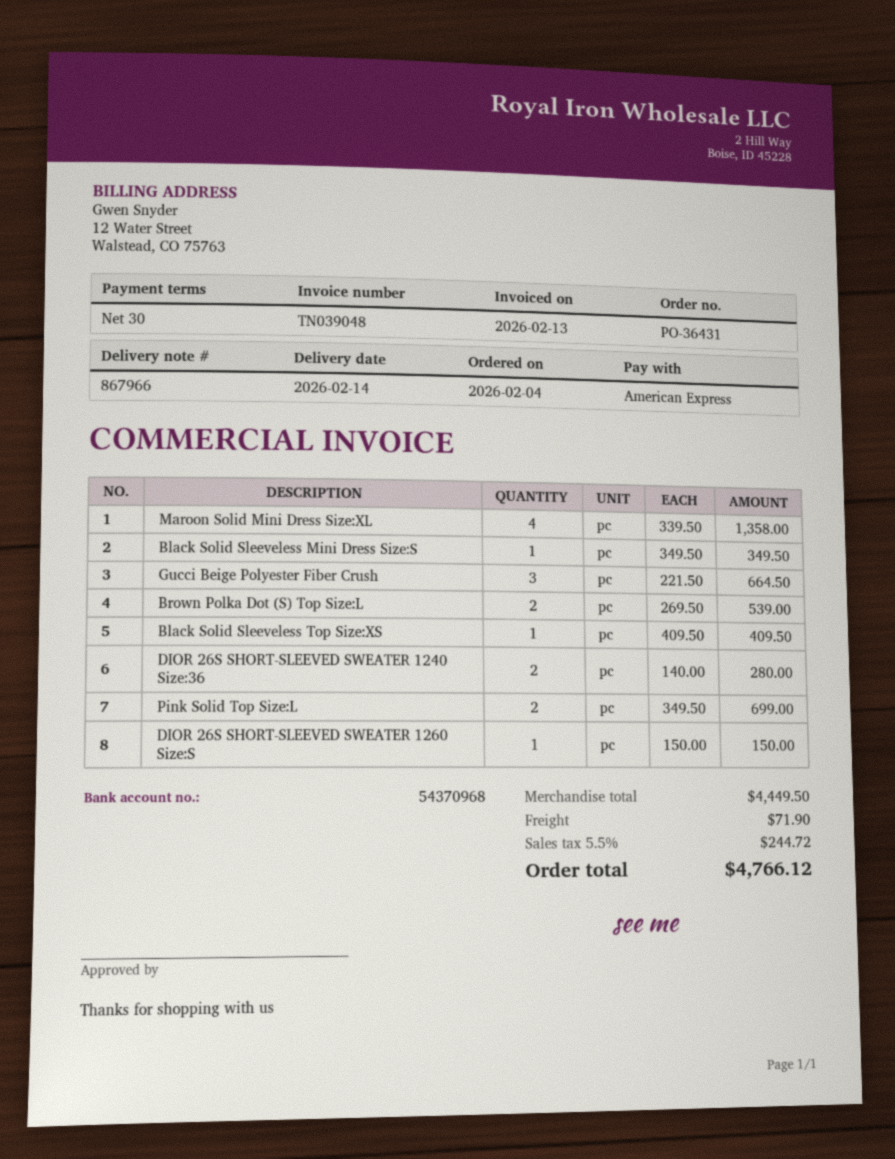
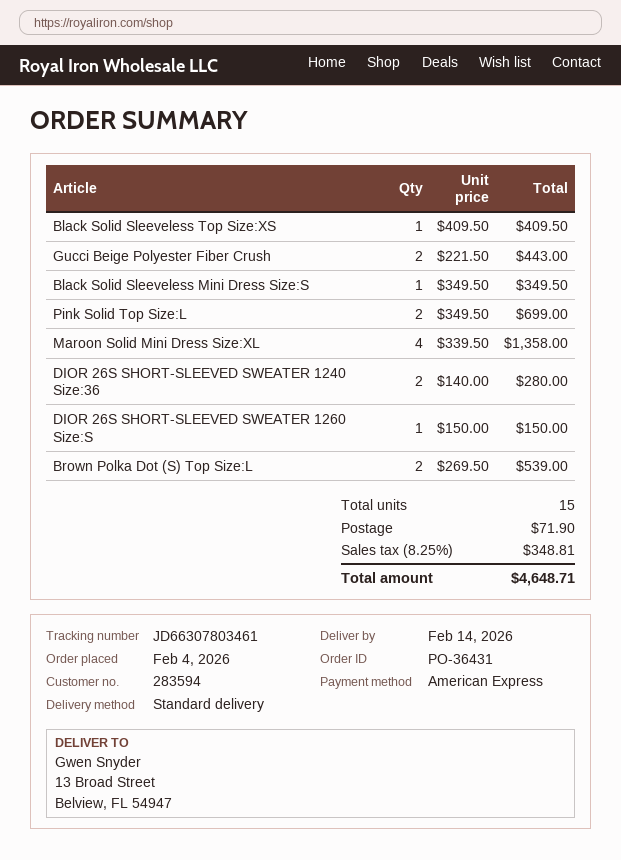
Gucci Beige Polyester Fiber Crush: 3 x 221.50 = 664.50 -> 2 x 221.50 = 443.00
tax: 5.5% = 244.72 -> 8.25% = 348.81
total: 4766.12 -> 4648.71

